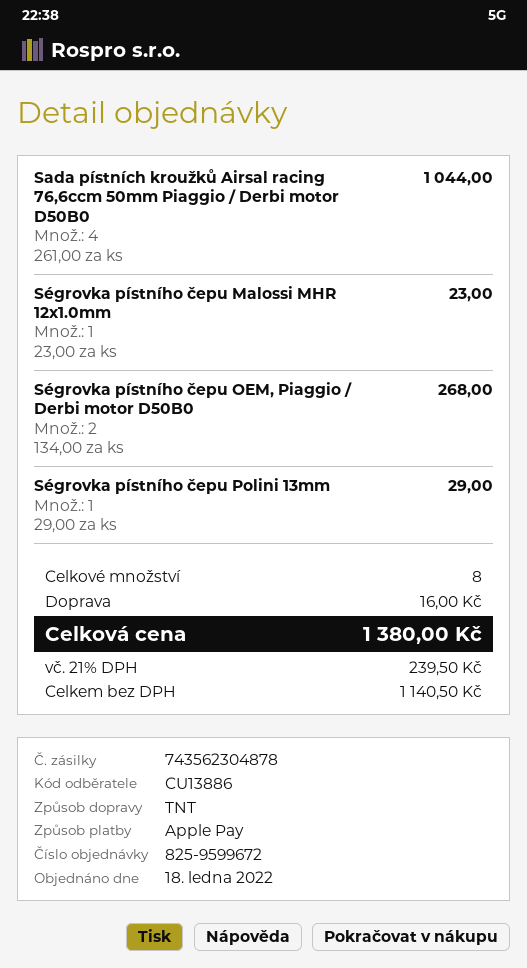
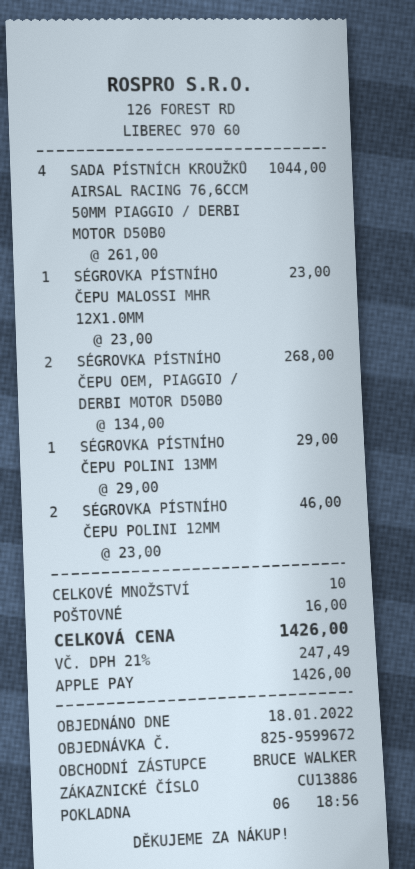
SÉGROVKA PÍSTNÍHO ČEPU POLINI 12MM: none -> 2 x 23.00 = 46.00
total quantity: 8 -> 10
tax: 21% = 239.50 -> 21% = 247.49
total: 1380.00 -> 1426.00

